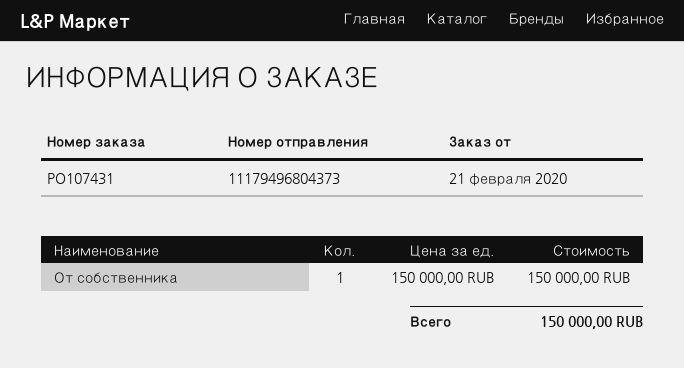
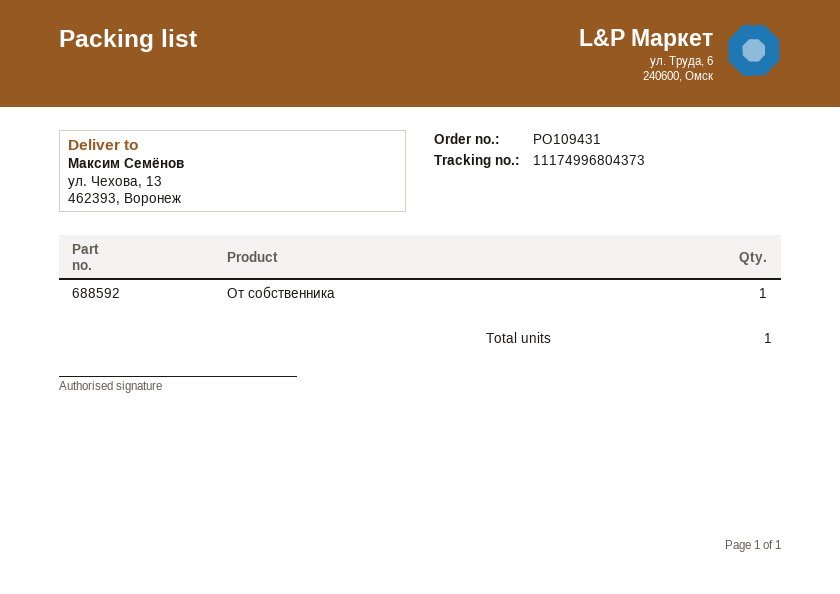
order number: PO107431 -> PO109431
tracking number: 11179496804373 -> 11174996804373

